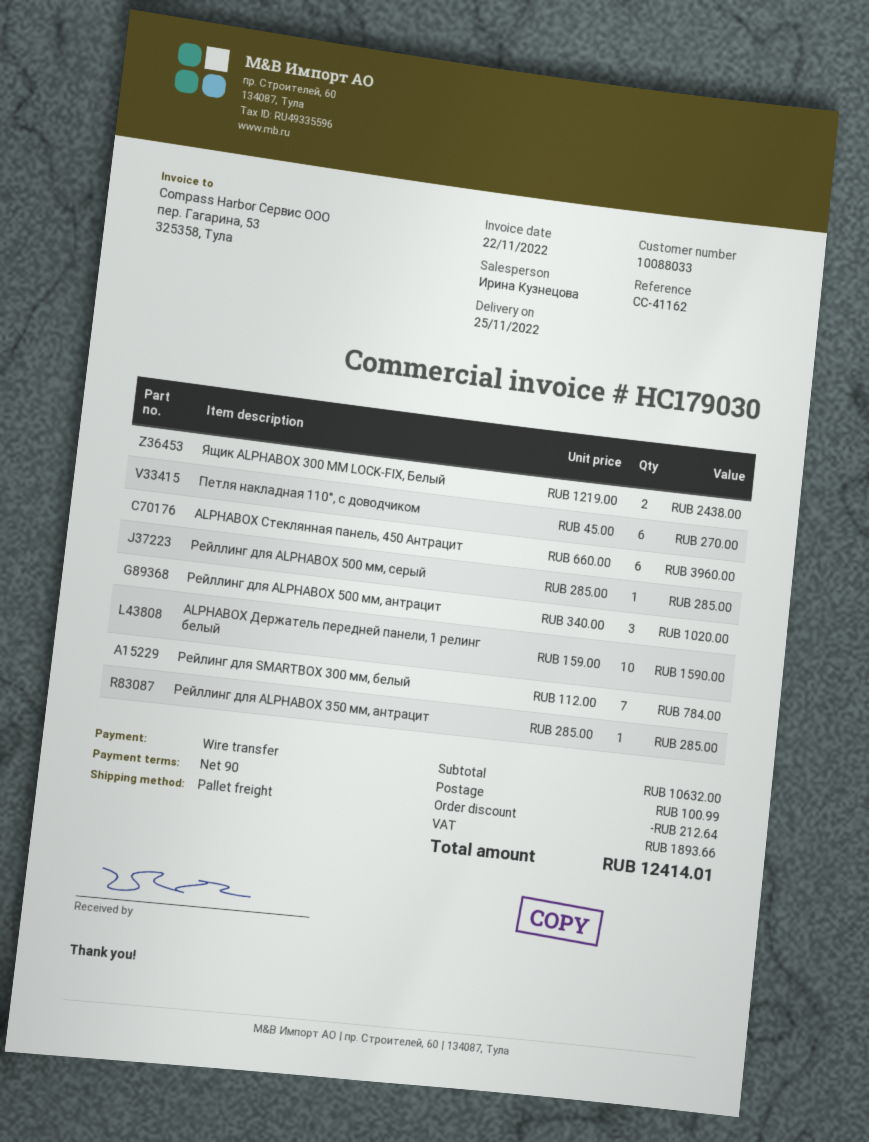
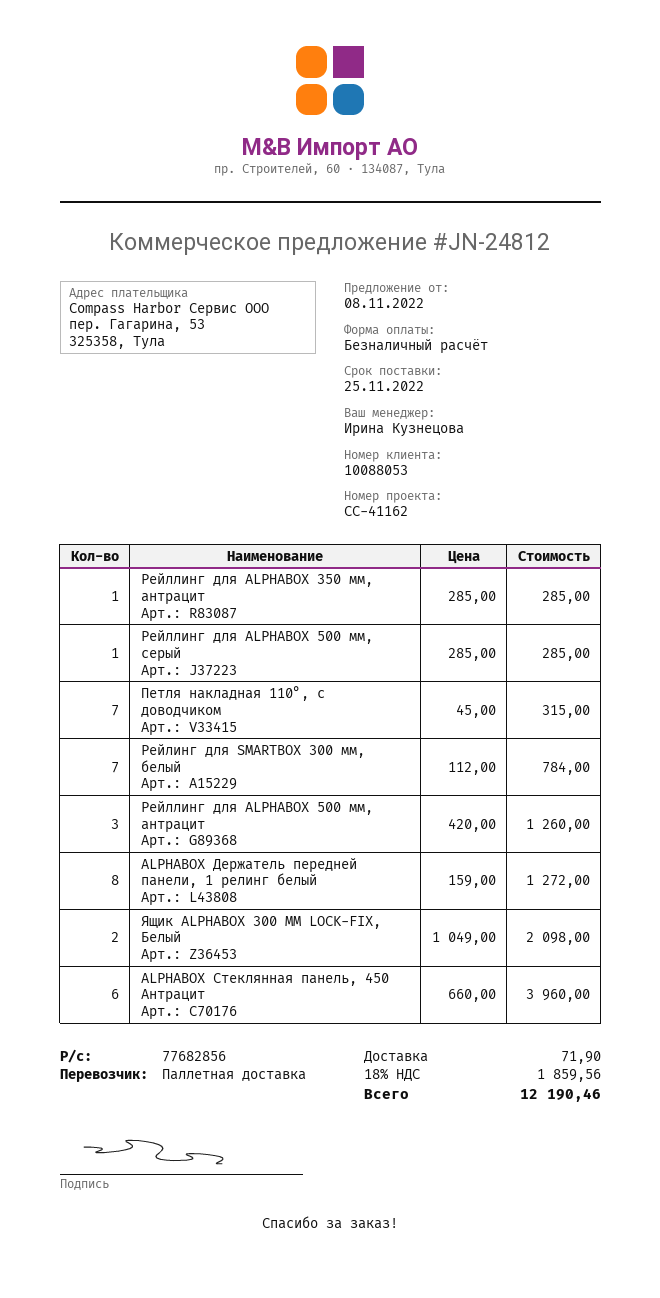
customer number: 10088033 -> 10088053
Ящик ALPHABOX 300 MM LOCK-FIX, Белый: 2 x 1219.00 = 2438.00 -> 2 x 1049.00 = 2098.00
Петля накладная 110°, с доводчиком: 6 x 45.00 = 270.00 -> 7 x 45.00 = 315.00
Рейллинг для ALPHABOX 500 мм, антрацит: 3 x 340.00 = 1020.00 -> 3 x 420.00 = 1260.00
ALPHABOX Держатель передней панели, 1 релинг белый: 10 x 159.00 = 1590.00 -> 8 x 159.00 = 1272.00
discount: 212.64 -> none
shipping: 100.99 -> 71.90
tax: 1893.66 -> 1859.56
total: 12414.01 -> 12190.46

